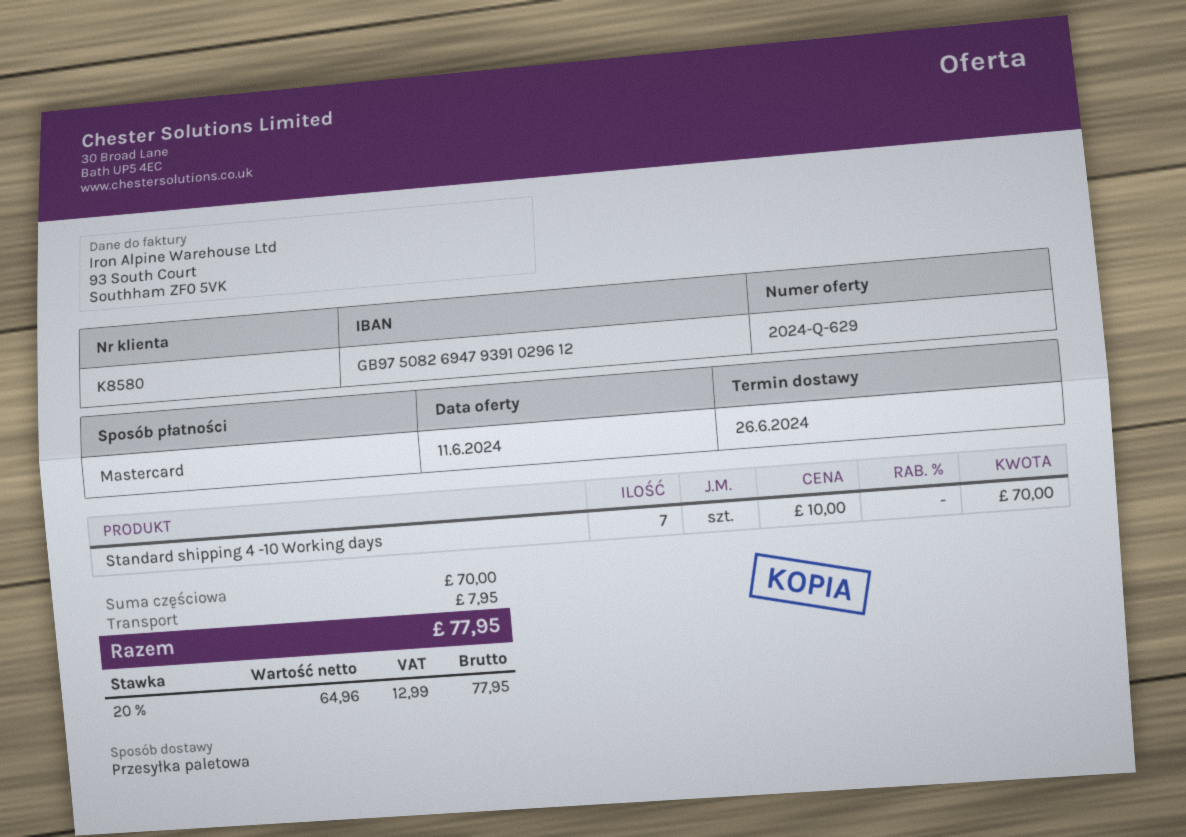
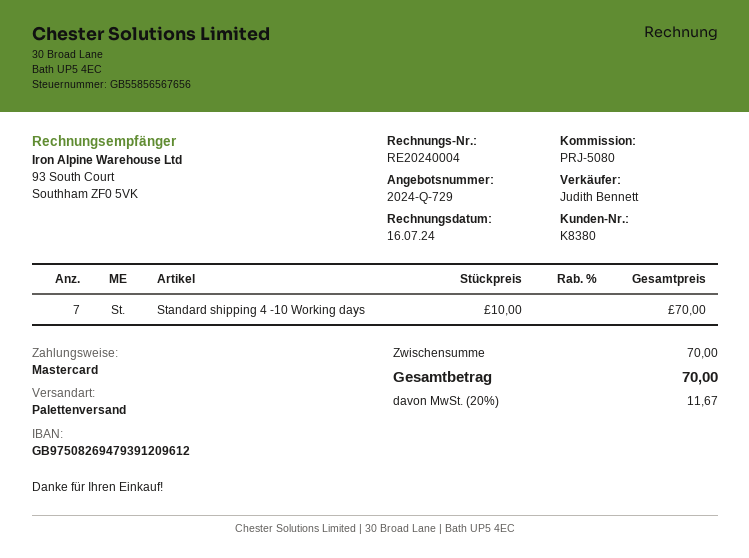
quote number: 2024-Q-629 -> 2024-Q-729
customer number: K8580 -> K8380
bank account: GB97508269479391029612 -> GB97508269479391209612
shipping: 7.95 -> none
tax: 20% = 12.99 -> 20% = 11.67
total: 77.95 -> 70.00

